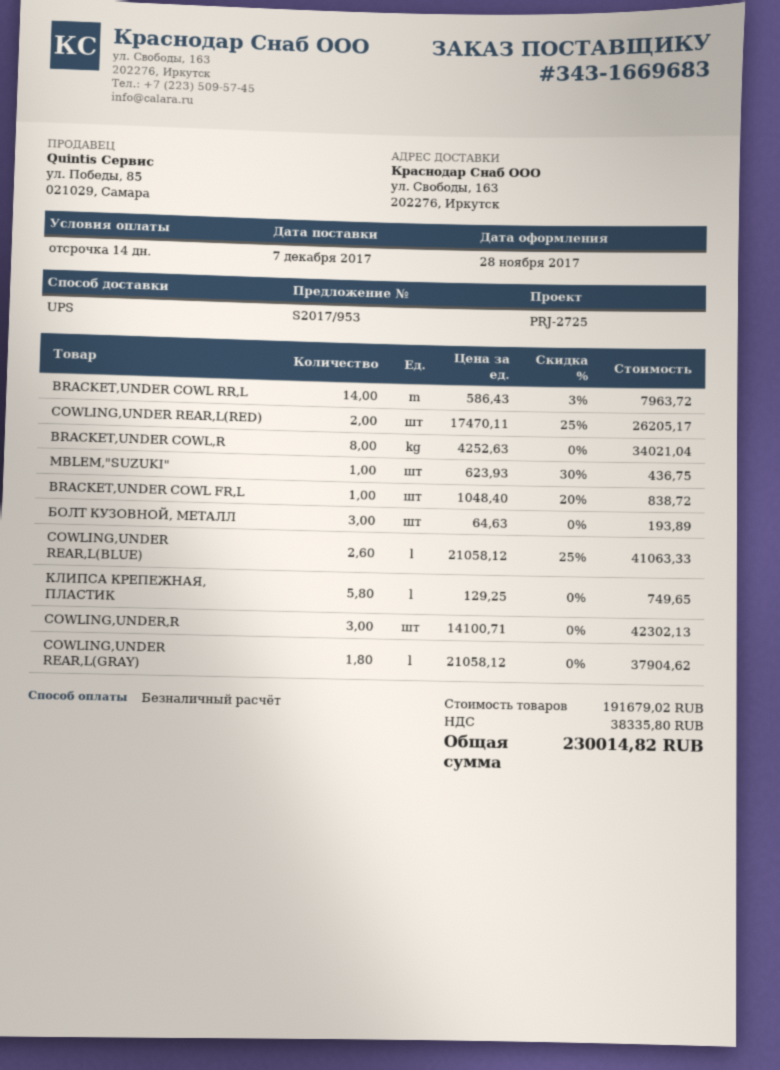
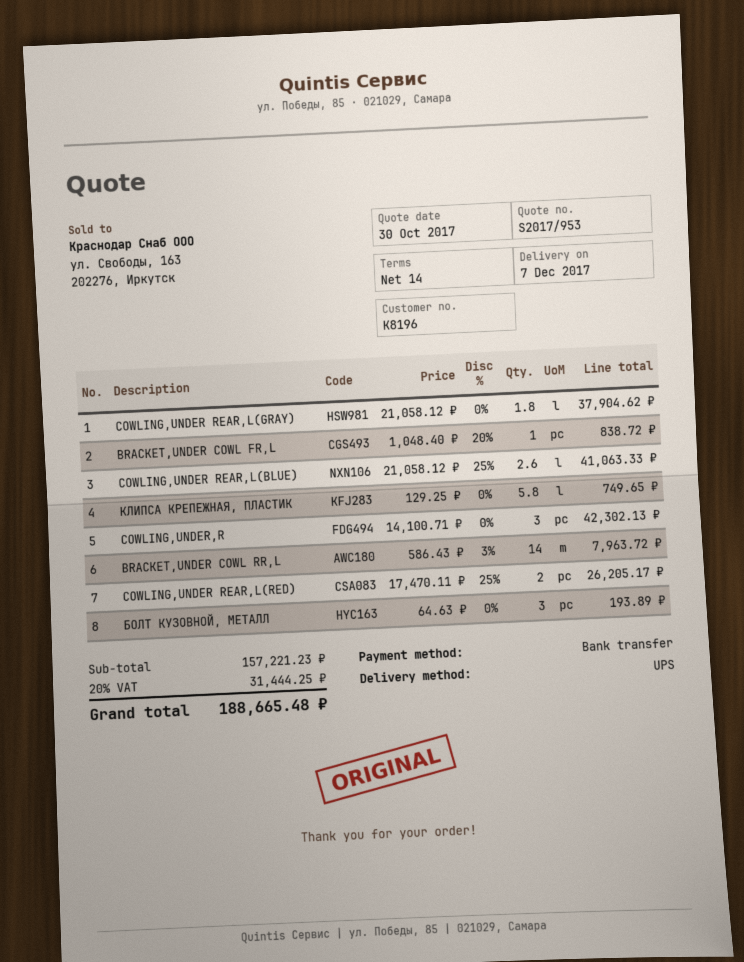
BRACKET,UNDER COWL,R: 8 x 4252.63 = 34021.04 -> none
MBLEM,"SUZUKI": 1 x 623.93 - 30% = 436.75 -> none
subtotal: 191679.02 -> 157221.23
tax: 38335.80 -> 31444.25
total: 230014.82 -> 188665.48

